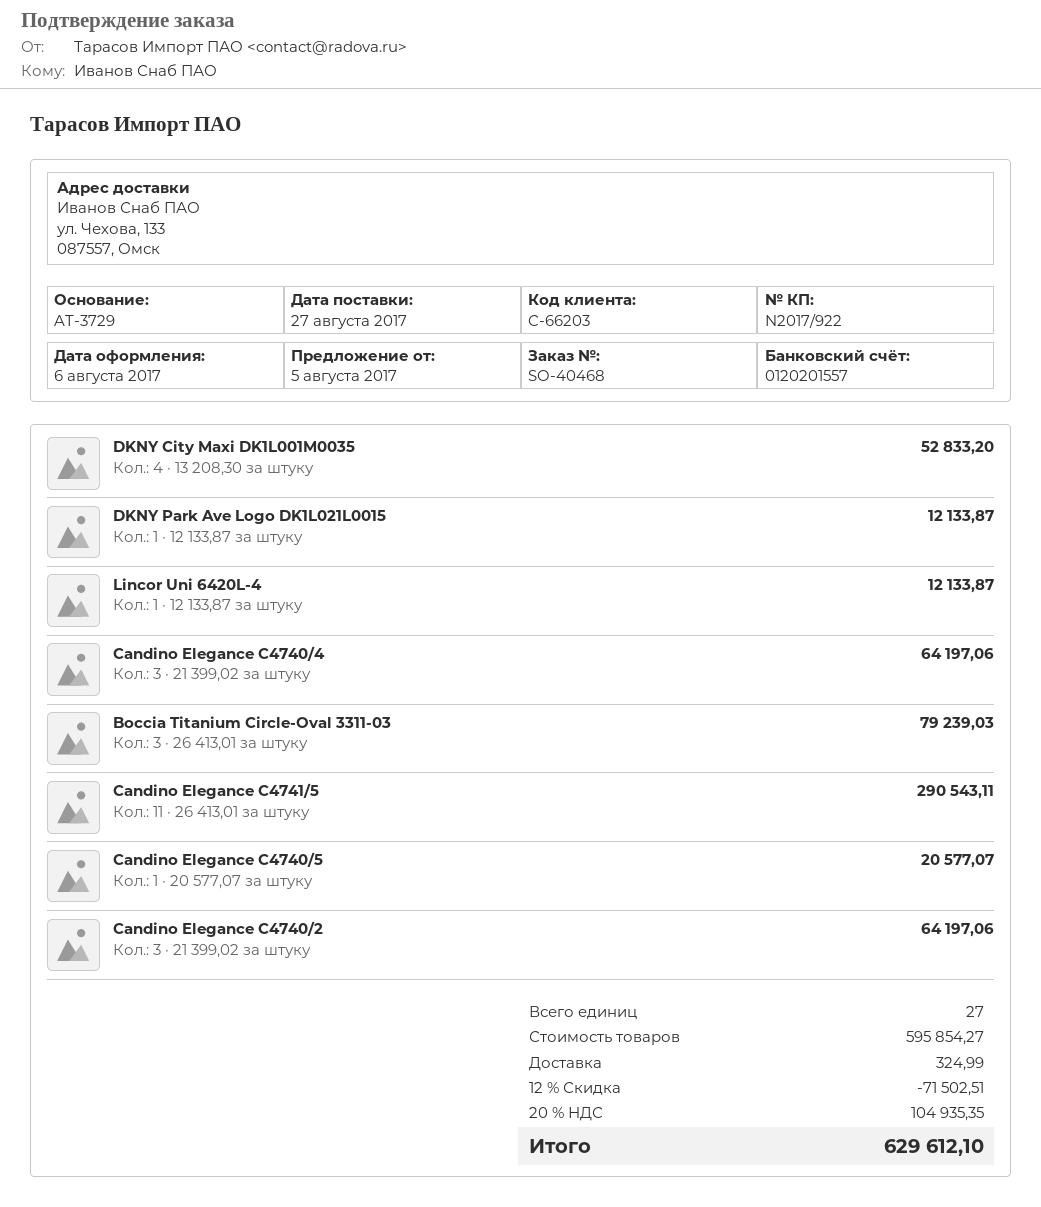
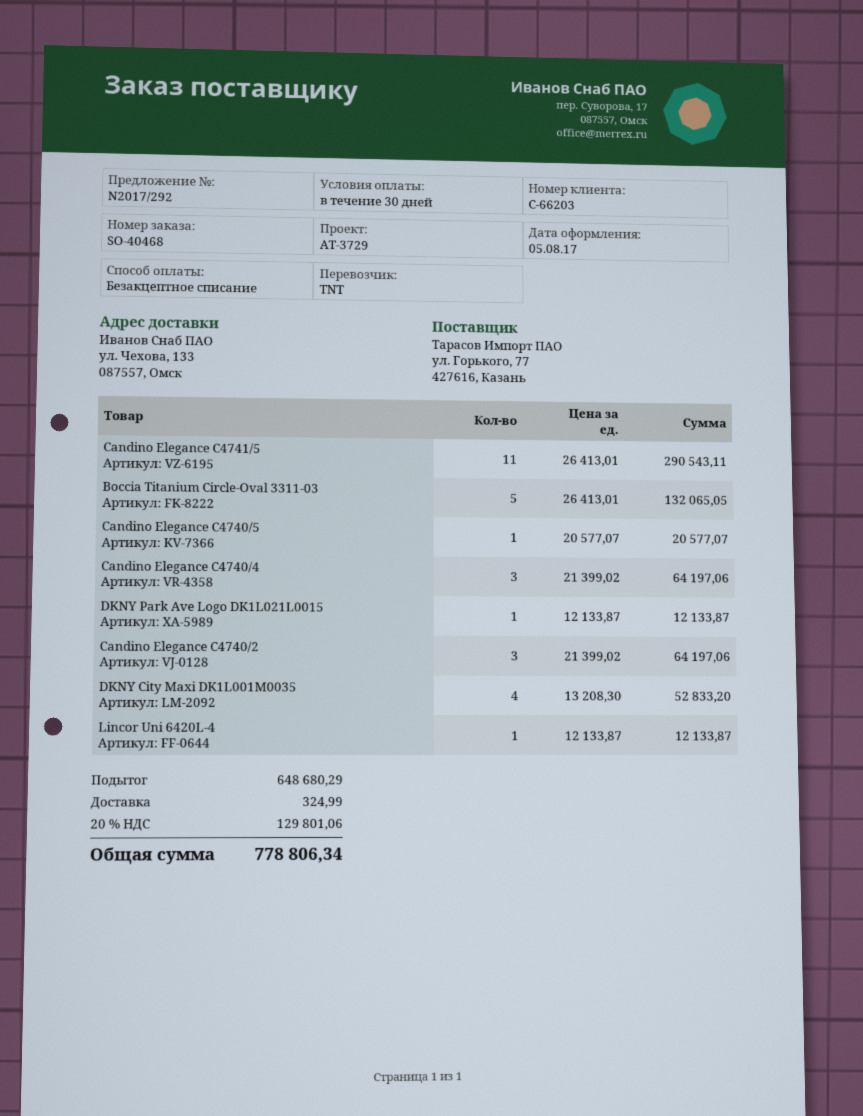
quote number: N2017/922 -> N2017/292
order date: 2017-08-06 -> 2017-08-05
Boccia Titanium Circle-Oval 3311-03: 3 x 26413.01 = 79239.03 -> 5 x 26413.01 = 132065.05
subtotal: 595854.27 -> 648680.29
discount: 12% = 71502.51 -> none
tax: 20% = 104935.35 -> 20% = 129801.06
total: 629612.10 -> 778806.34

